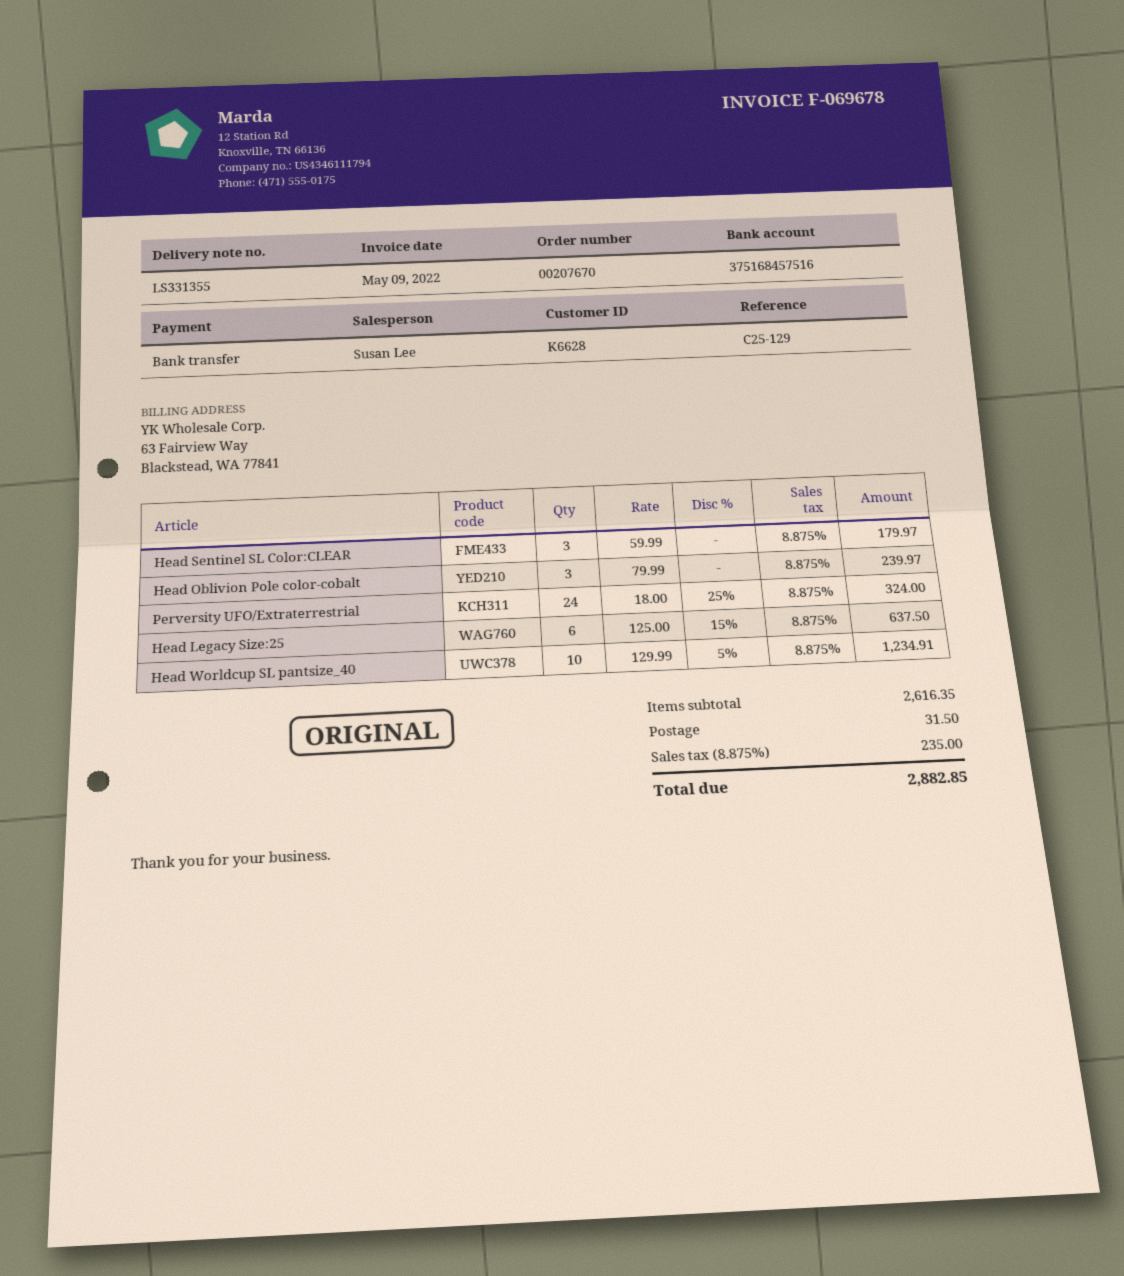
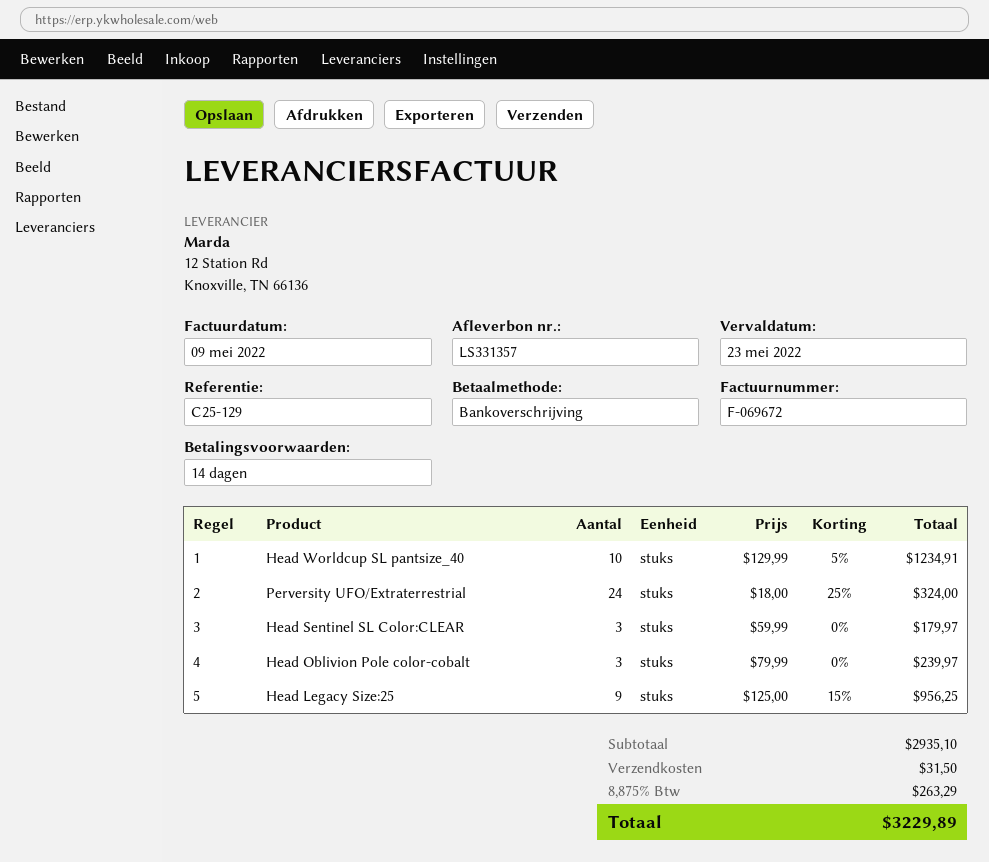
delivery note number: LS331355 -> LS331357
invoice number: F-069678 -> F-069672
Head Legacy Size:25: 6 x 125.00 - 15% = 637.50 -> 9 x 125.00 - 15% = 956.25
subtotal: 2616.35 -> 2935.10
tax: 8.875% = 235.00 -> 8.875% = 263.29
total: 2882.85 -> 3229.89

